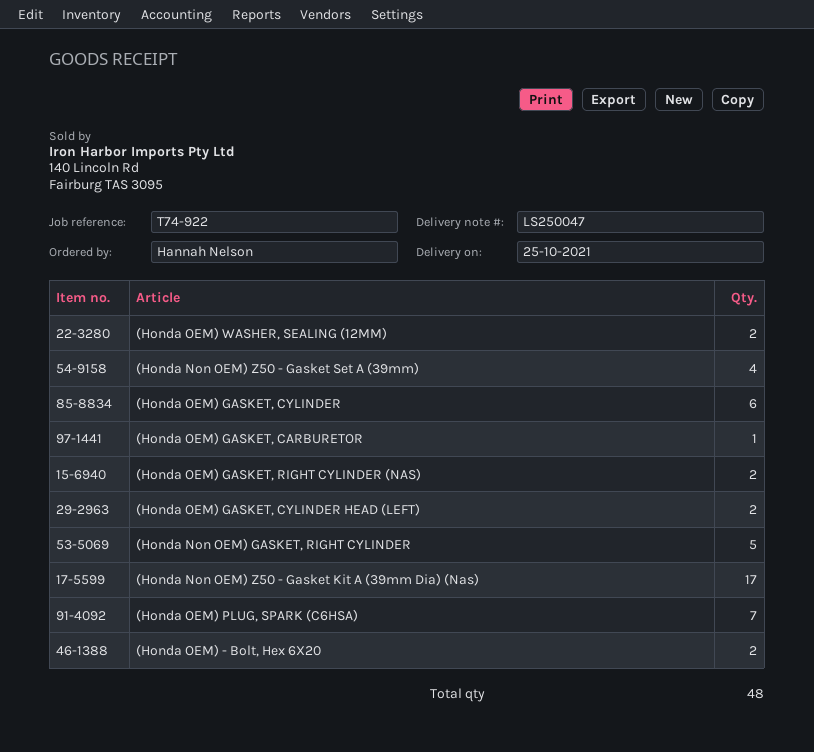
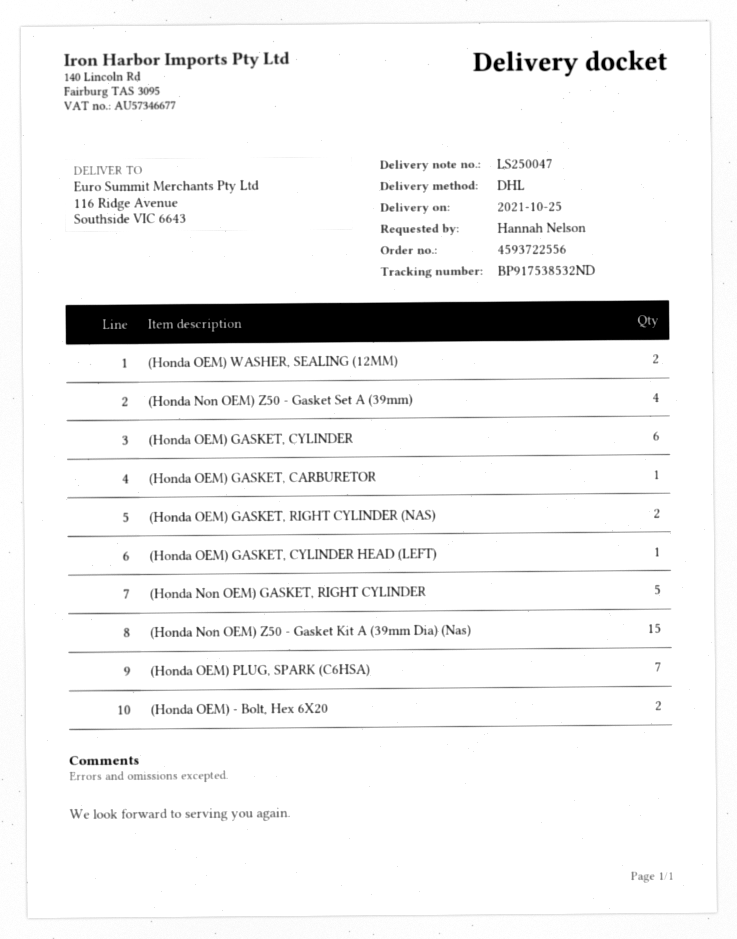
(Honda OEM) GASKET, CYLINDER HEAD (LEFT): 2 -> 1
(Honda Non OEM) Z50 - Gasket Kit A (39mm Dia) (Nas): 17 -> 15

